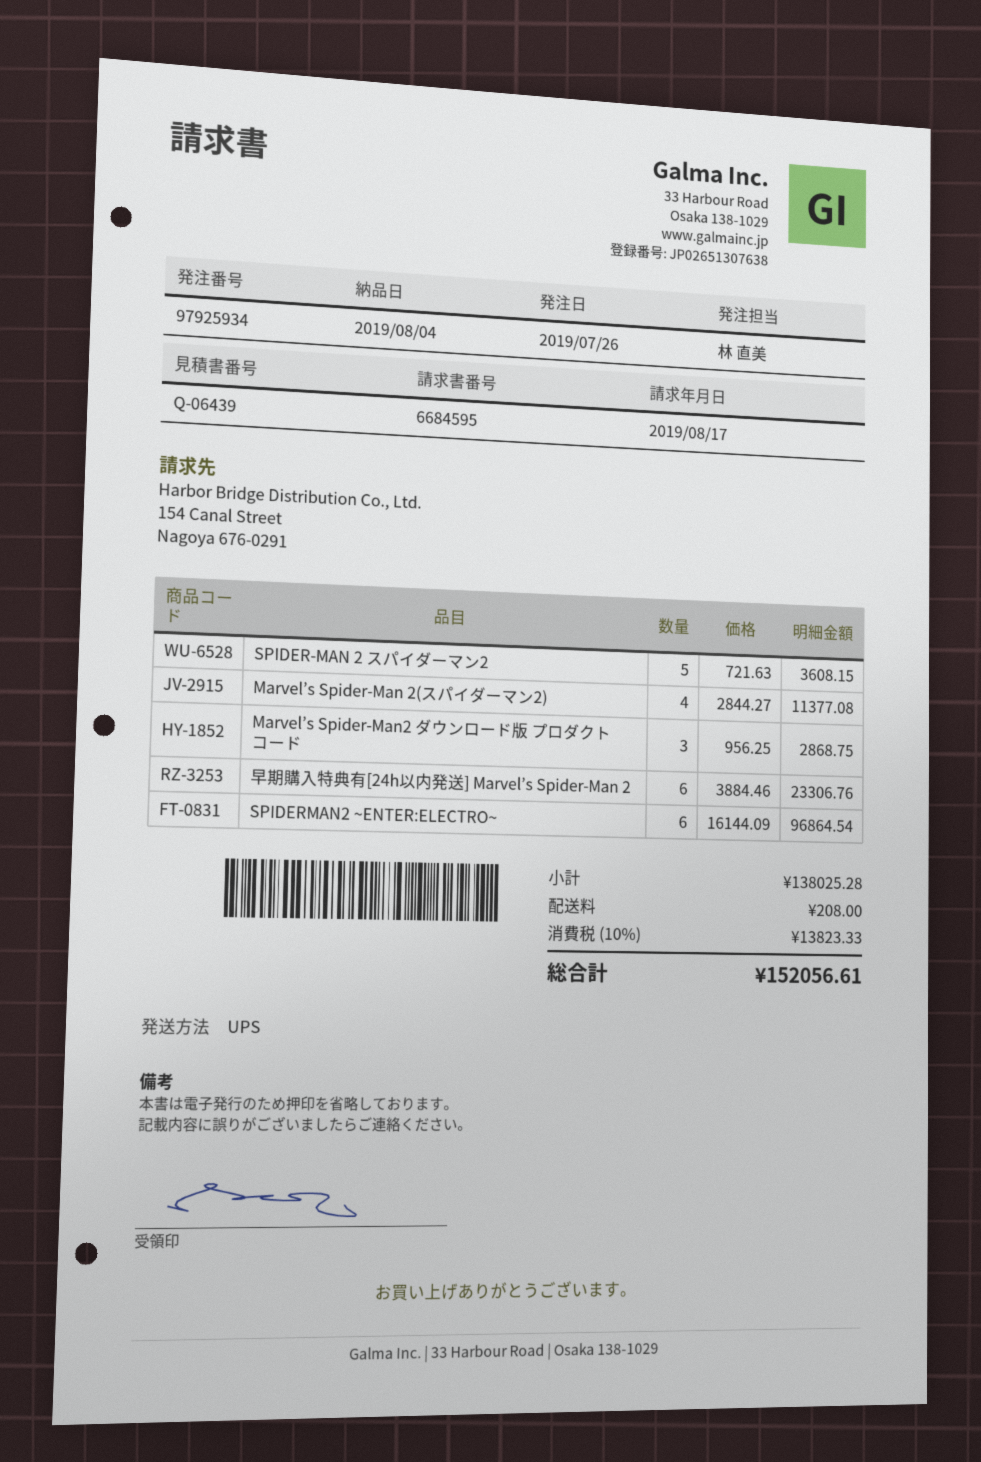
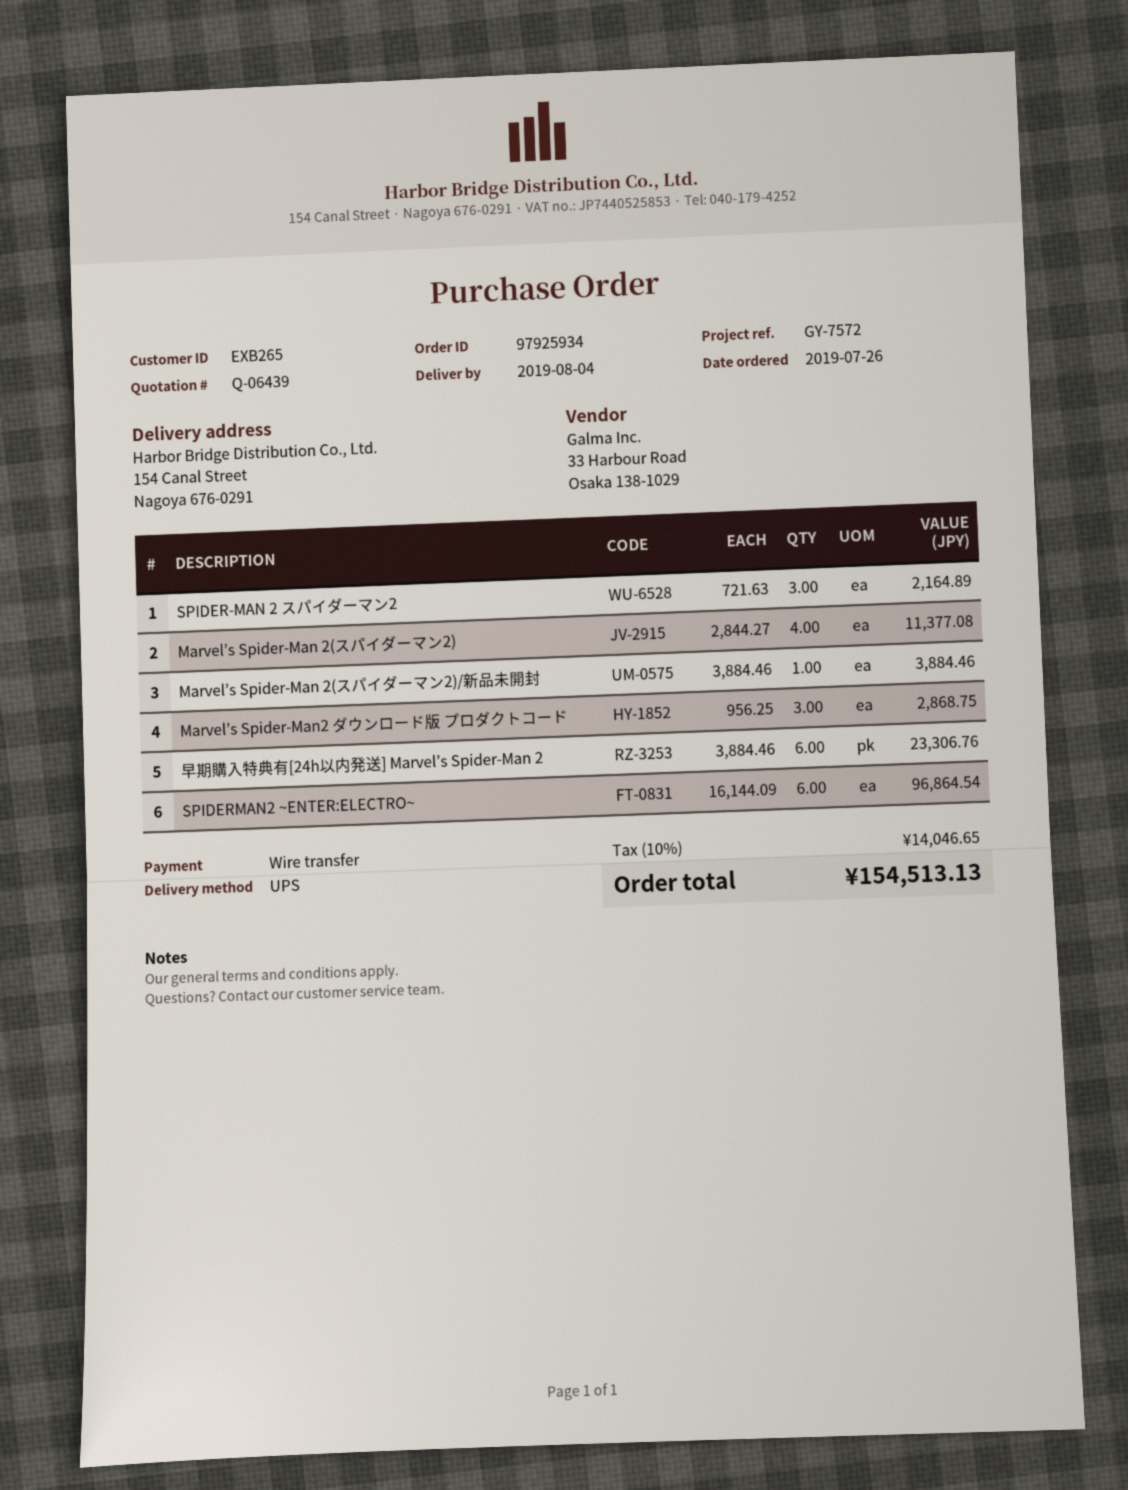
SPIDER-MAN 2 スパイダーマン2: 5 x 721.63 = 3608.15 -> 3 x 721.63 = 2164.89
Marvel’s Spider-Man 2(スパイダーマン2)/新品未開封: none -> 1 x 3884.46 = 3884.46
shipping: 208.00 -> none
tax: 10% = 13823.33 -> 10% = 14046.65
total: 152056.61 -> 154513.13

